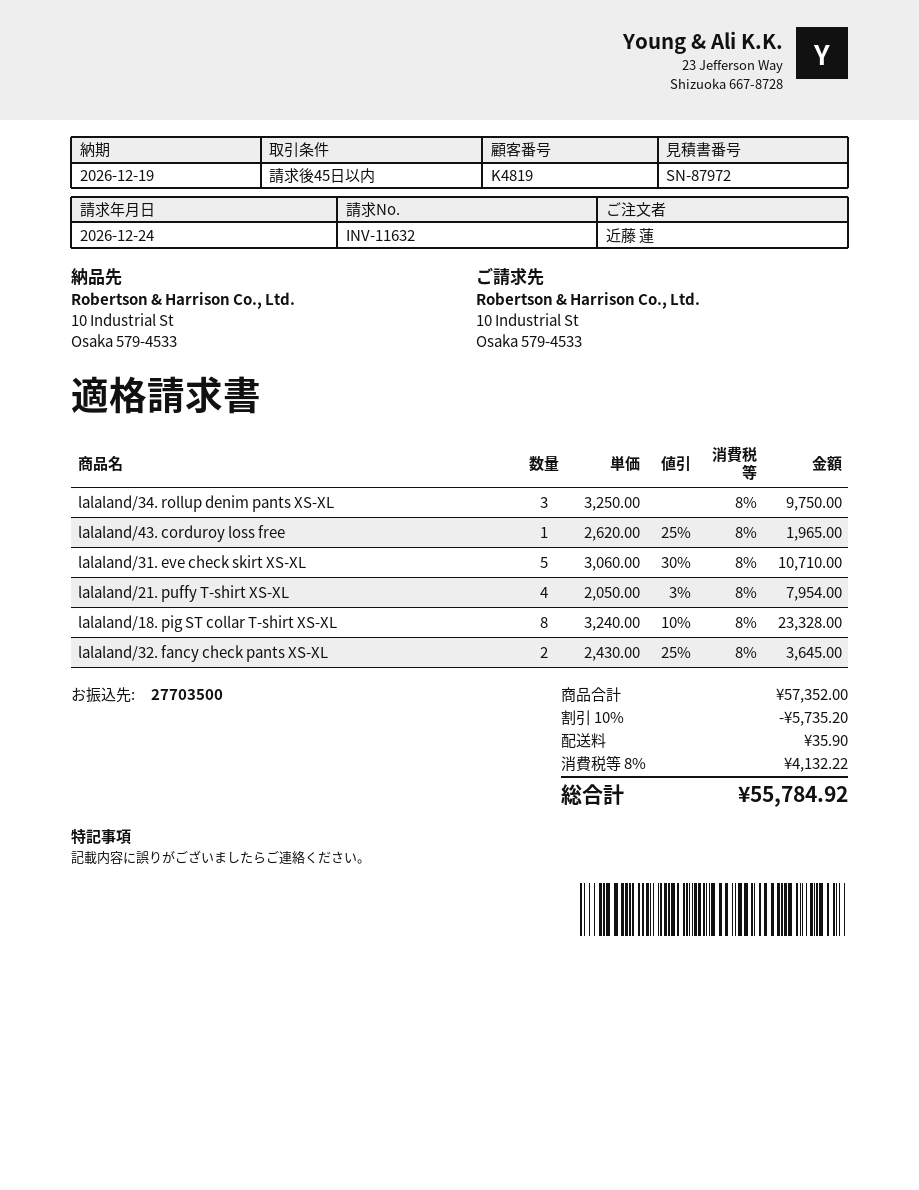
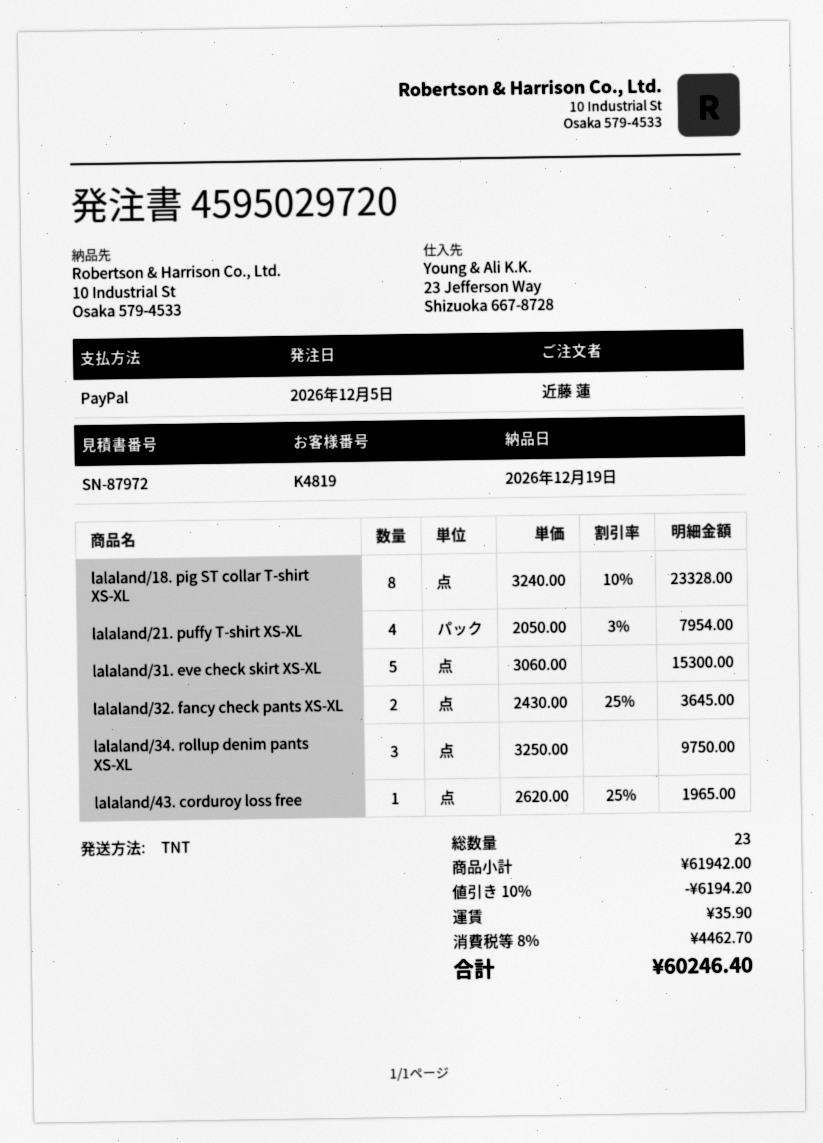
lalaland/31. eve check skirt XS-XL: 5 x 3060.00 - 30% = 10710.00 -> 5 x 3060.00 = 15300.00
subtotal: 57352.00 -> 61942.00
discount: 10% = 5735.20 -> 10% = 6194.20
tax: 8% = 4132.22 -> 8% = 4462.70
total: 55784.92 -> 60246.40

